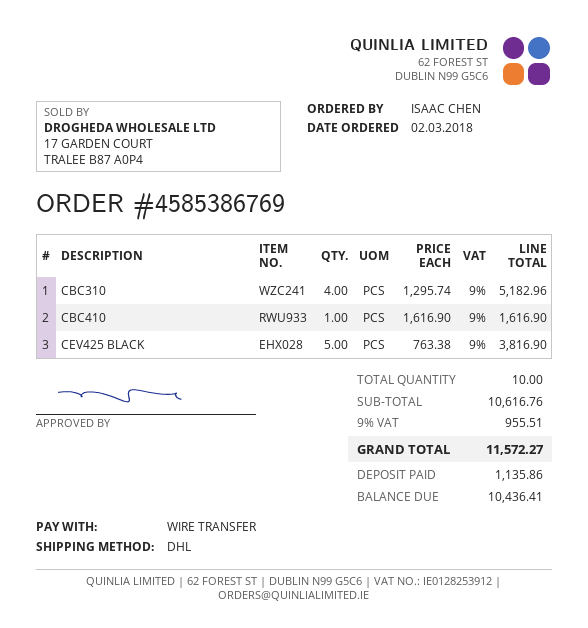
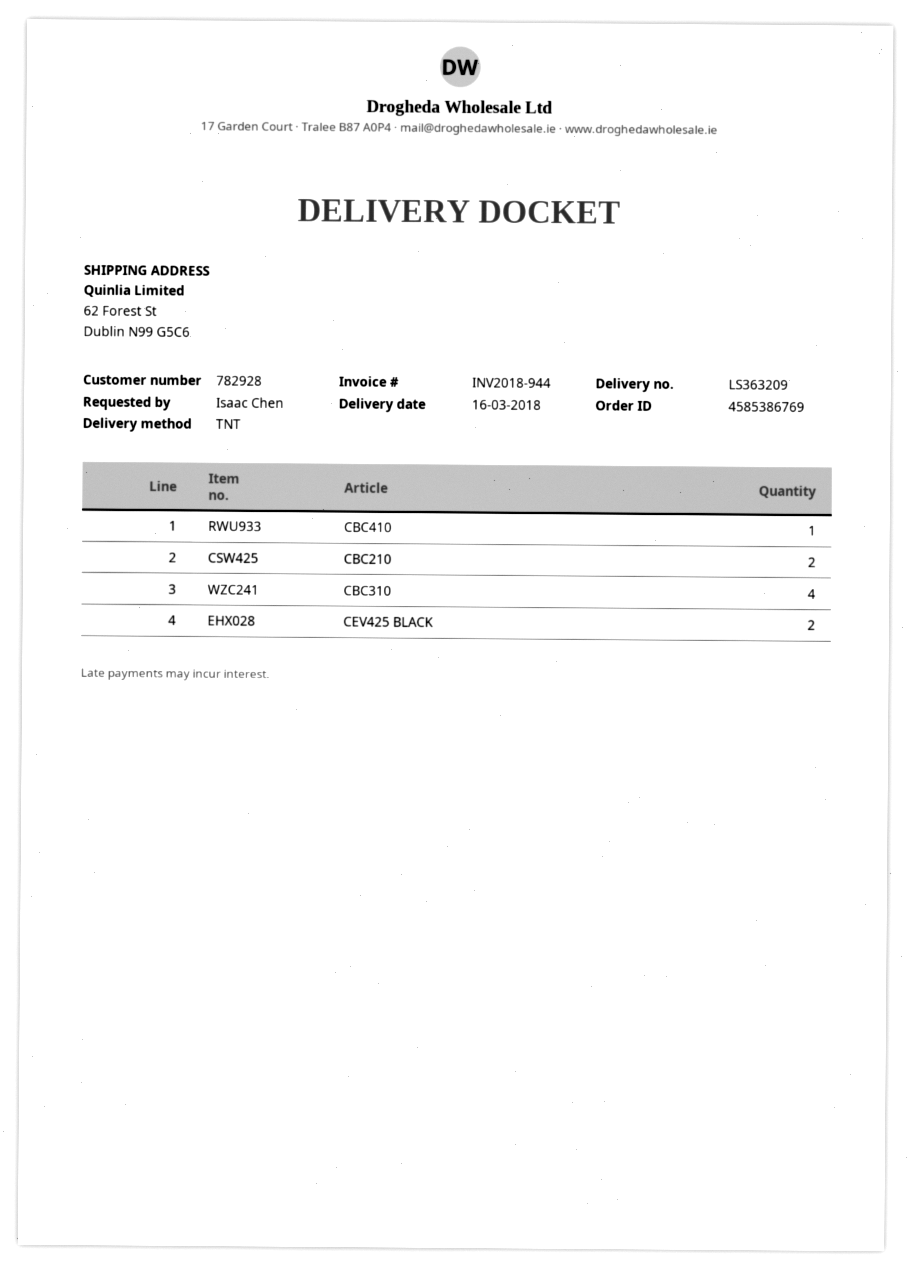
shipping method: DHL -> TNT
CEV425 BLACK: 5 -> 2
CBC210: none -> 2

